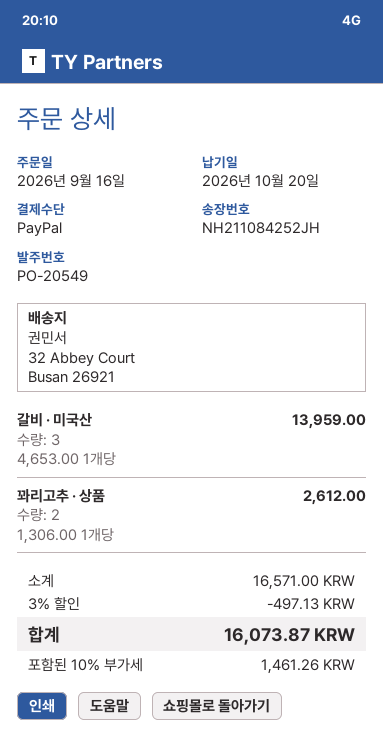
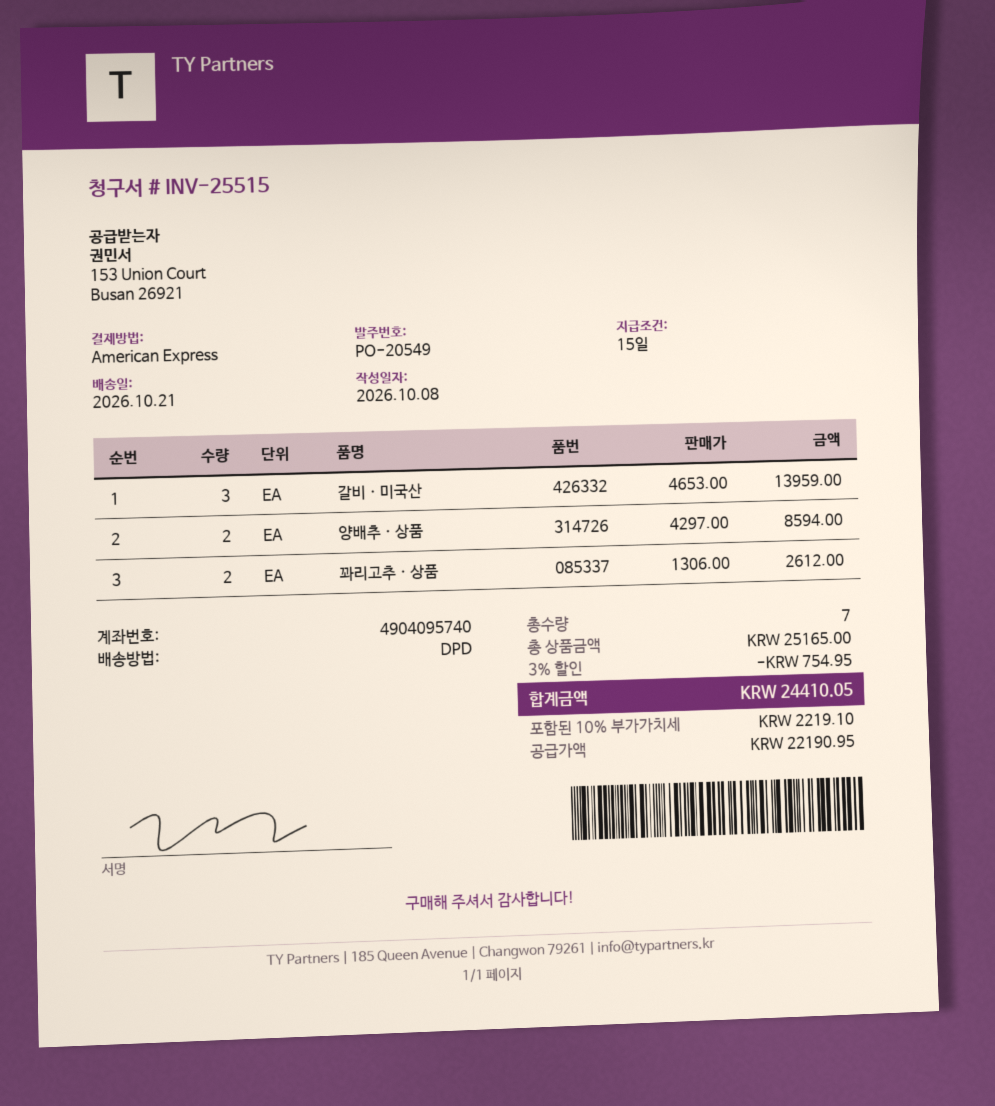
delivery date: 2026-10-20 -> 2026-10-21
payment method: PayPal -> American Express
양배추 · 상품: none -> 2 x 4297.00 = 8594.00
subtotal: 16571.00 -> 25165.00
discount: 3% = 497.13 -> 3% = 754.95
tax: 10% = 1461.26 -> 10% = 2219.10
total: 16073.87 -> 24410.05

